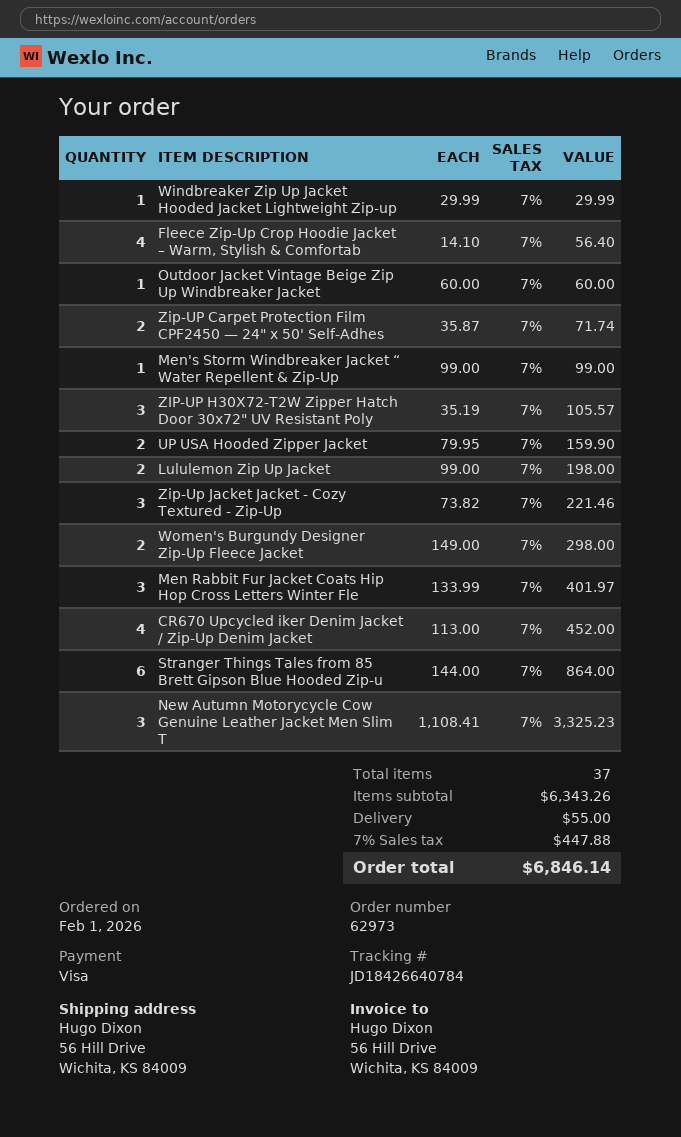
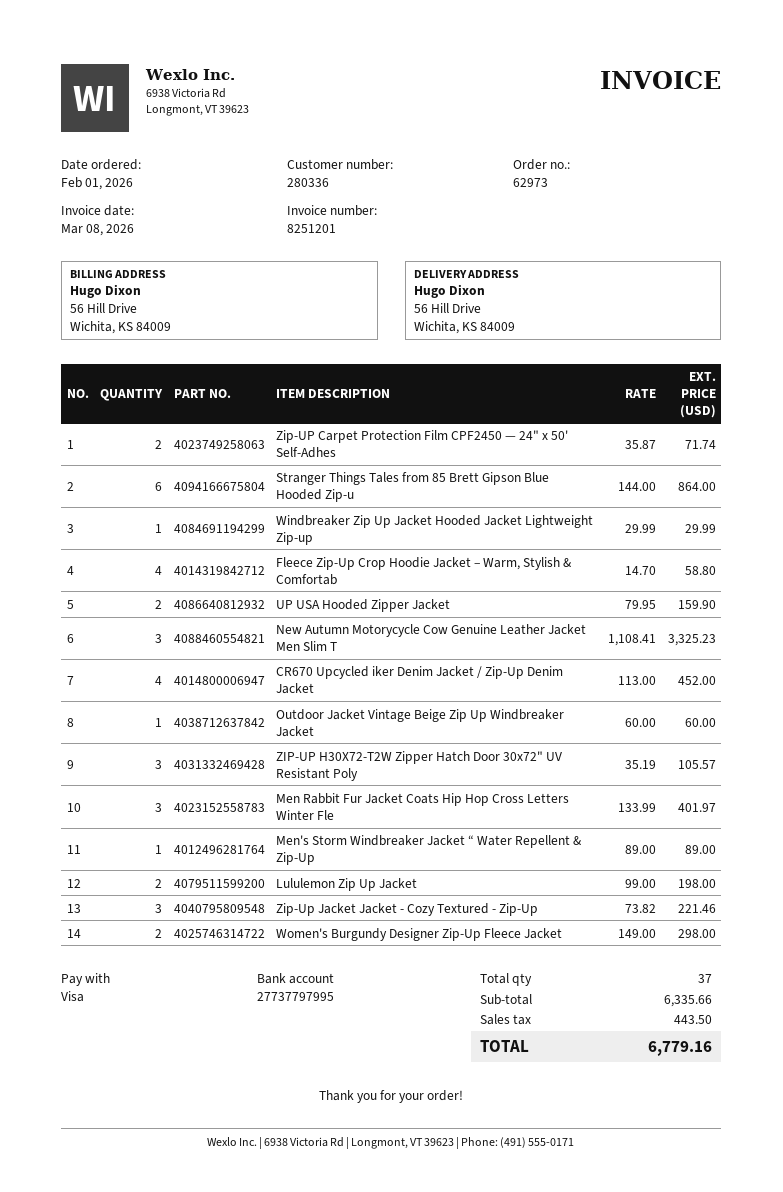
Fleece Zip‑Up Crop Hoodie Jacket – Warm, Stylish & Comfortab: 4 x 14.10 = 56.40 -> 4 x 14.70 = 58.80
Men's Storm Windbreaker Jacket “ Water Repellent & Zip-Up: 1 x 99.00 = 99.00 -> 1 x 89.00 = 89.00
subtotal: 6343.26 -> 6335.66
shipping: 55.00 -> none
tax: 447.88 -> 443.50
total: 6846.14 -> 6779.16

